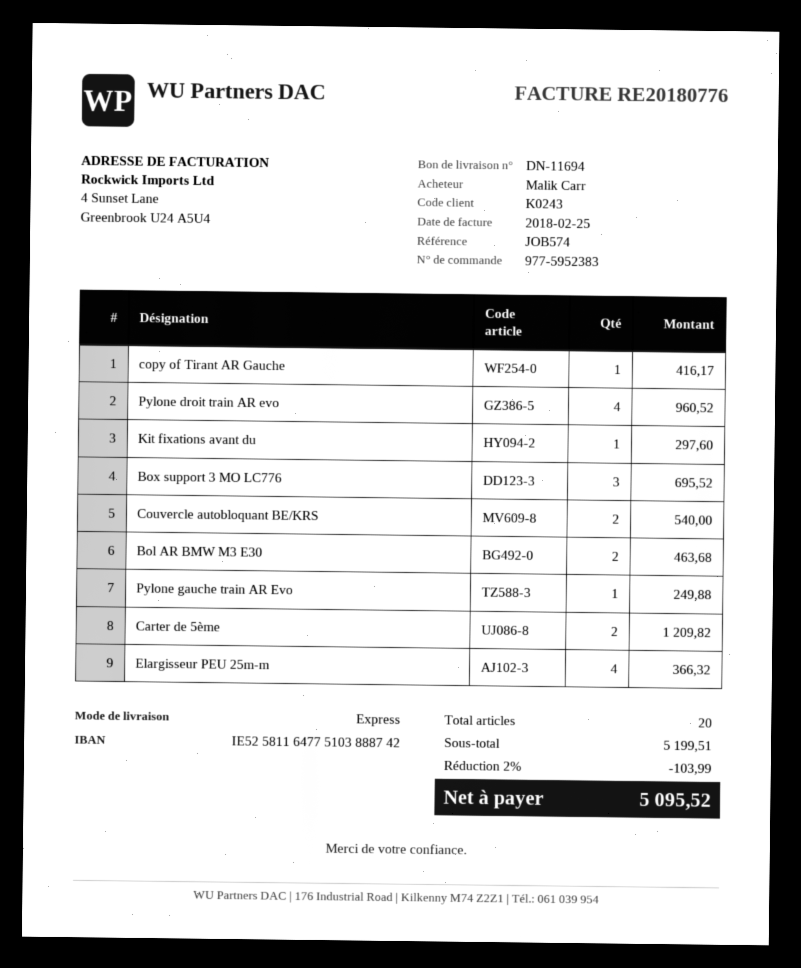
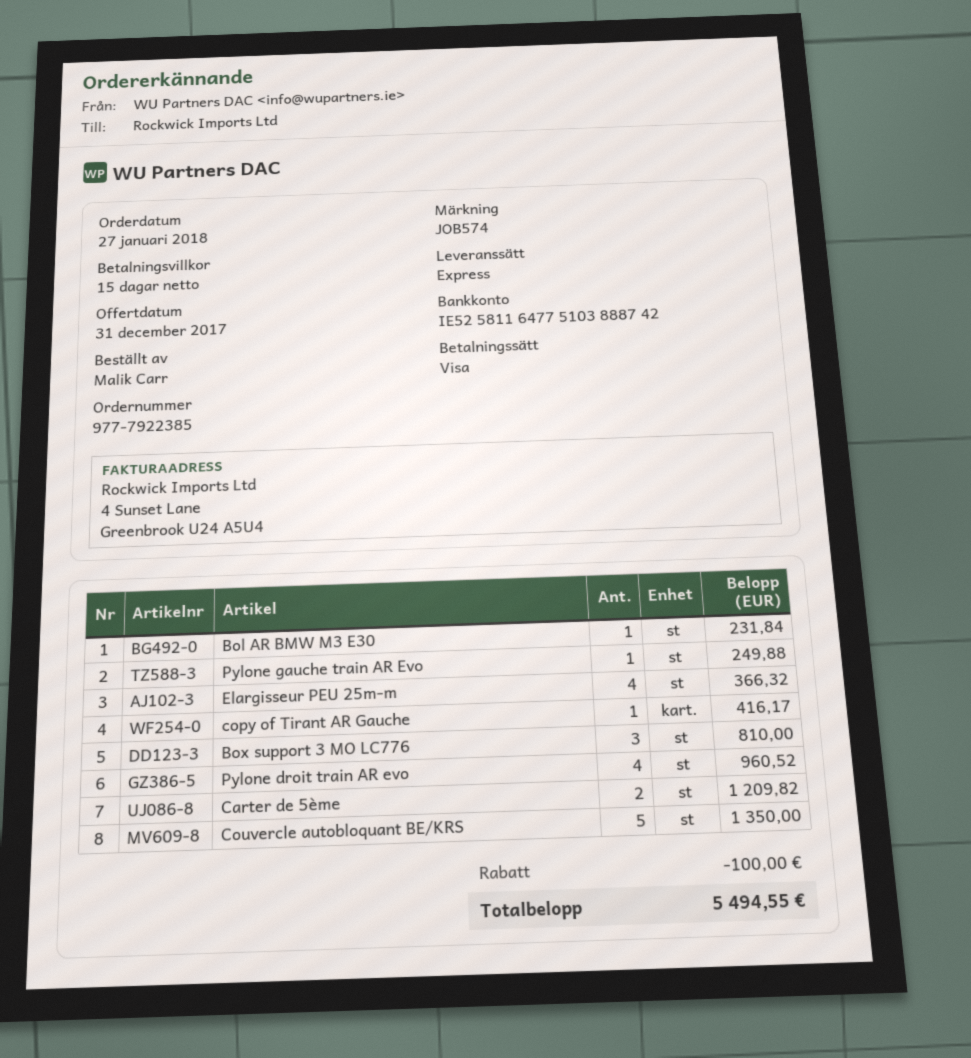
order number: 977-5952383 -> 977-7922385
Kit fixations avant du: 1 for 297.60 -> none
Box support 3 MO LC776: 3 for 695.52 -> 3 for 810.00
Couvercle autobloquant BE/KRS: 2 for 540.00 -> 5 for 1350.00
Bol AR BMW M3 E30: 2 for 463.68 -> 1 for 231.84
discount: 103.99 -> 100.00
total: 5095.52 -> 5494.55

